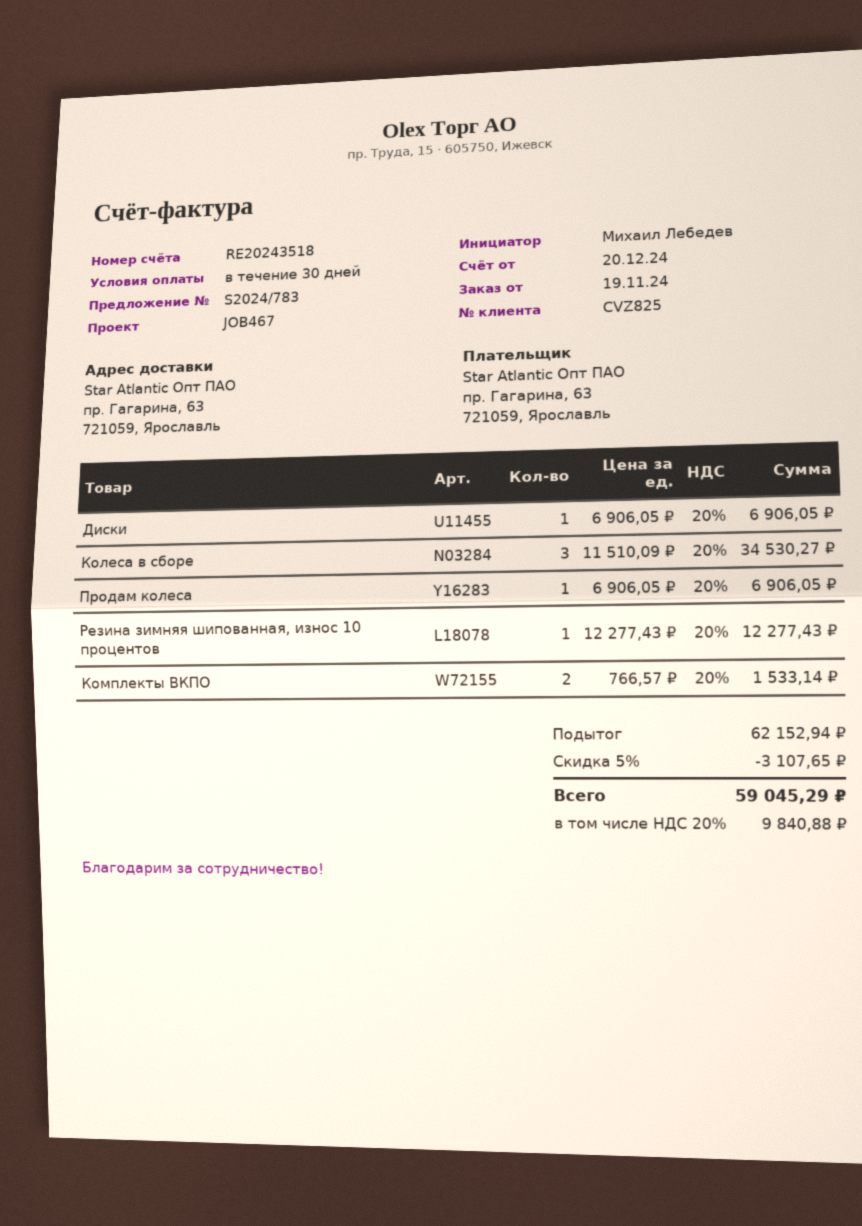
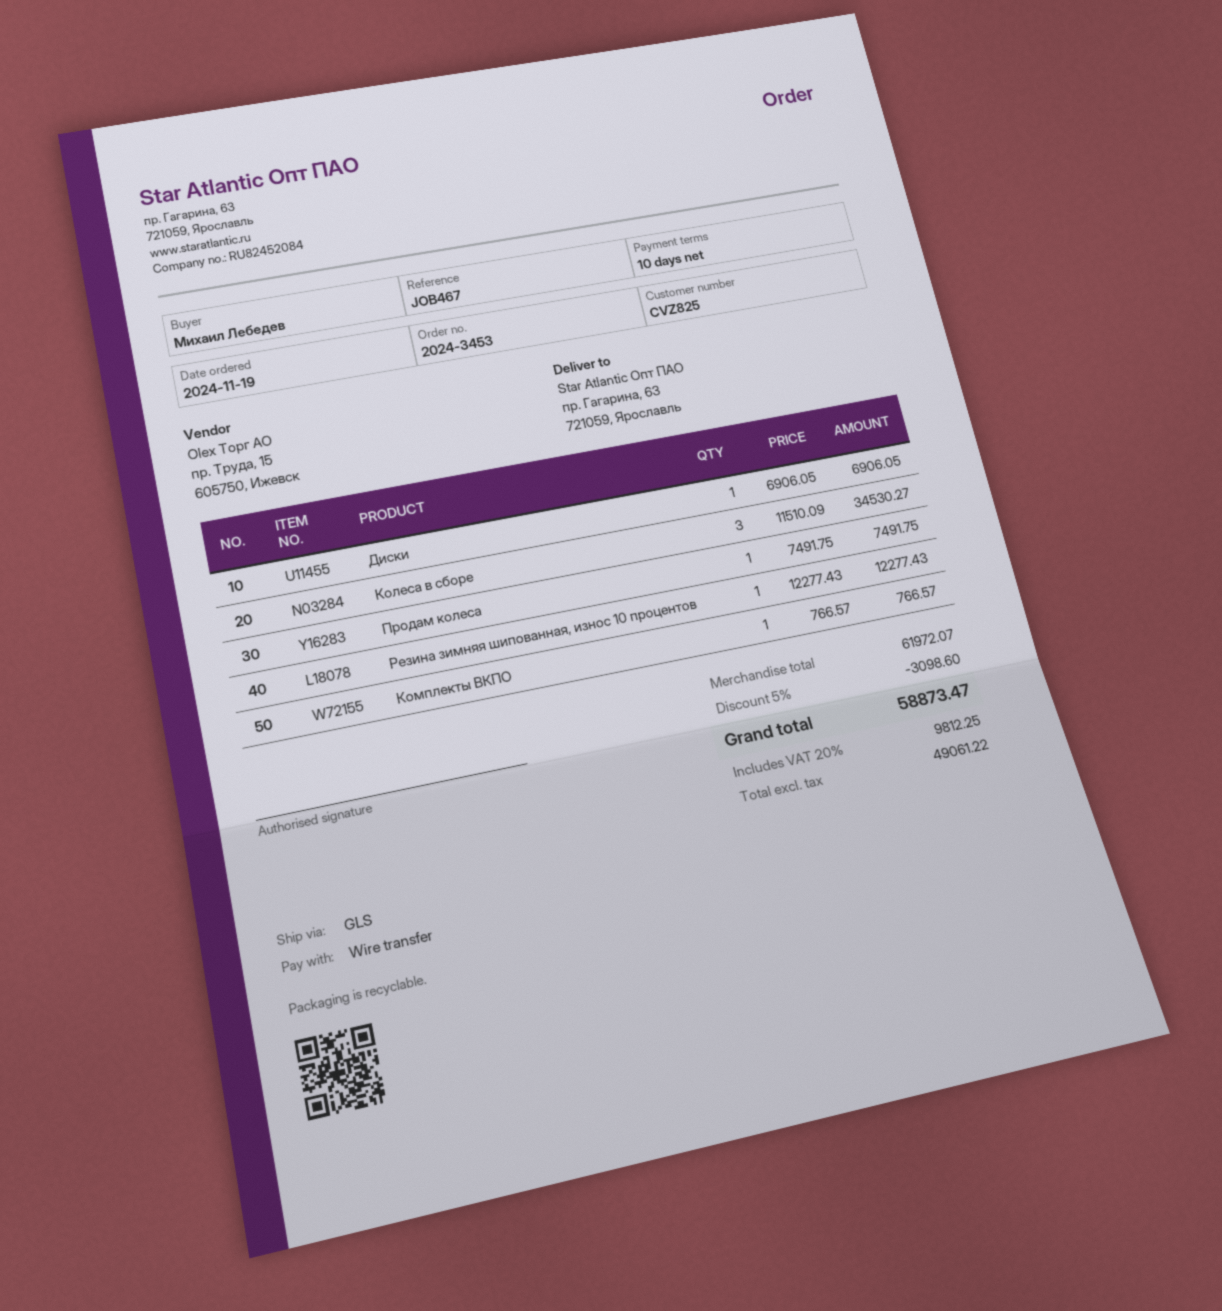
payment terms: 30 days -> 10 days
Продам колеса: 1 x 6906.05 = 6906.05 -> 1 x 7491.75 = 7491.75
Комплекты ВКПО: 2 x 766.57 = 1533.14 -> 1 x 766.57 = 766.57
subtotal: 62152.94 -> 61972.07
discount: 5% = 3107.65 -> 5% = 3098.60
tax: 20% = 9840.88 -> 20% = 9812.25
total: 59045.29 -> 58873.47

